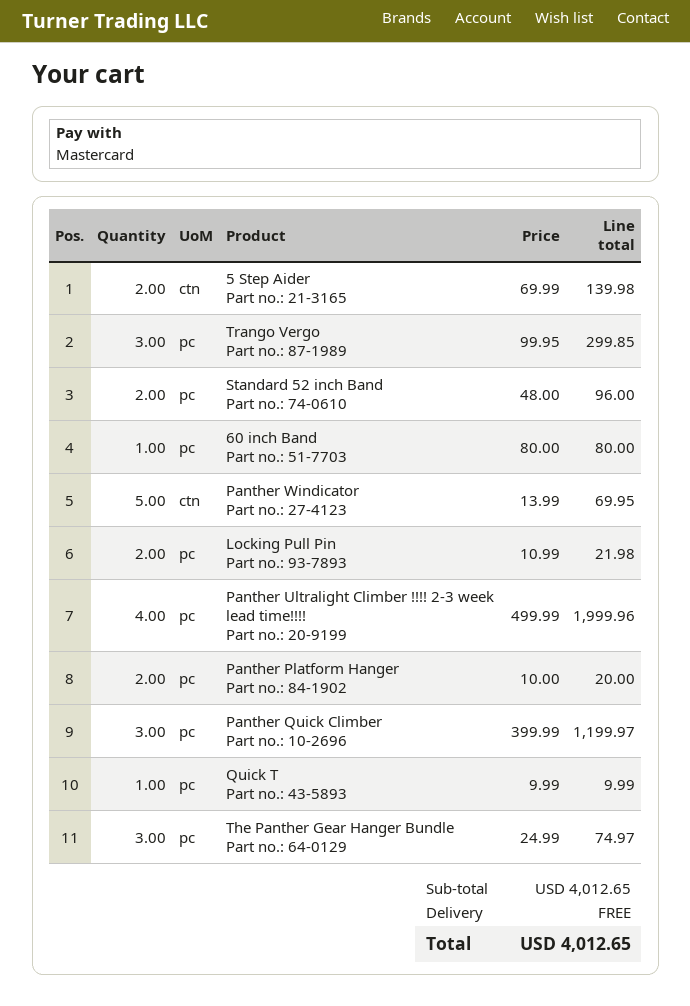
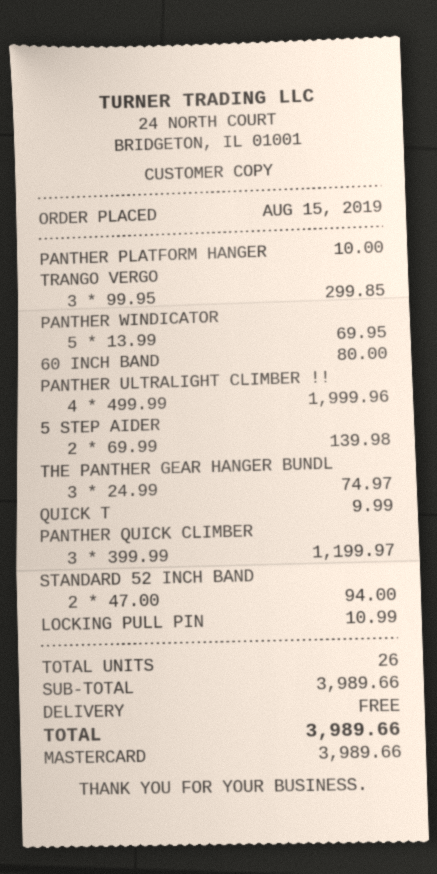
Standard 52 inch Band: 2 x 48.00 = 96.00 -> 2 x 47.00 = 94.00
Locking Pull Pin: 2 x 10.99 = 21.98 -> 1 x 10.99 = 10.99
Panther Platform Hanger: 2 x 10.00 = 20.00 -> 1 x 10.00 = 10.00
subtotal: 4012.65 -> 3989.66
total: 4012.65 -> 3989.66

